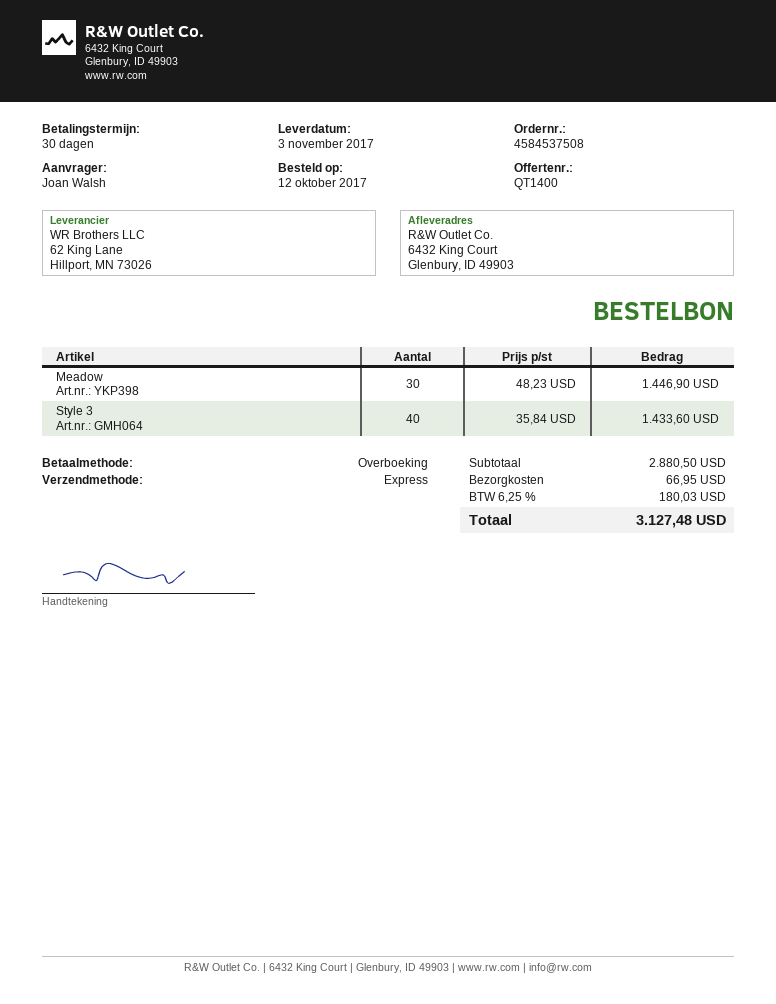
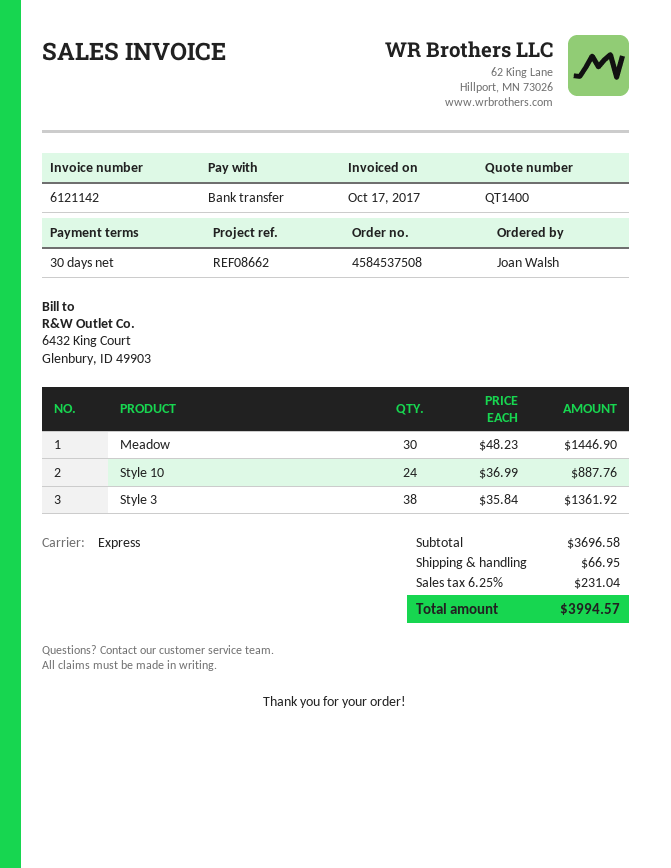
Style 3: 40 x 35.84 = 1433.60 -> 38 x 35.84 = 1361.92
Style 10: none -> 24 x 36.99 = 887.76
subtotal: 2880.50 -> 3696.58
tax: 6.25% = 180.03 -> 6.25% = 231.04
total: 3127.48 -> 3994.57

